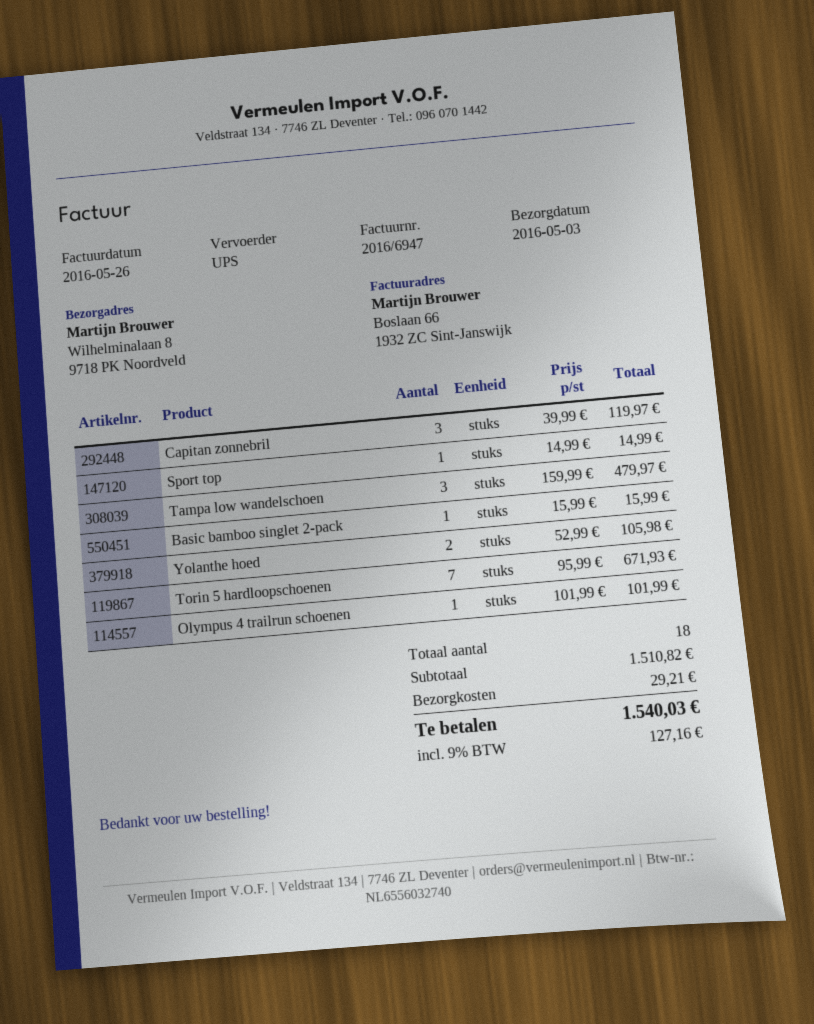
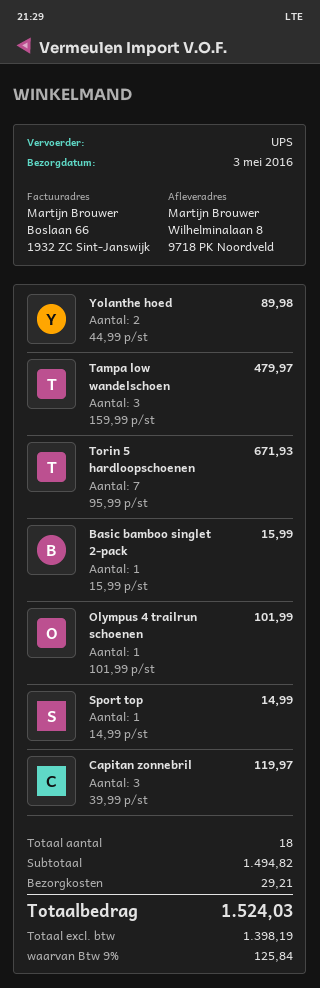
Yolanthe hoed: 2 x 52.99 = 105.98 -> 2 x 44.99 = 89.98
subtotal: 1510.82 -> 1494.82
tax: 9% = 127.16 -> 9% = 125.84
total: 1540.03 -> 1524.03

